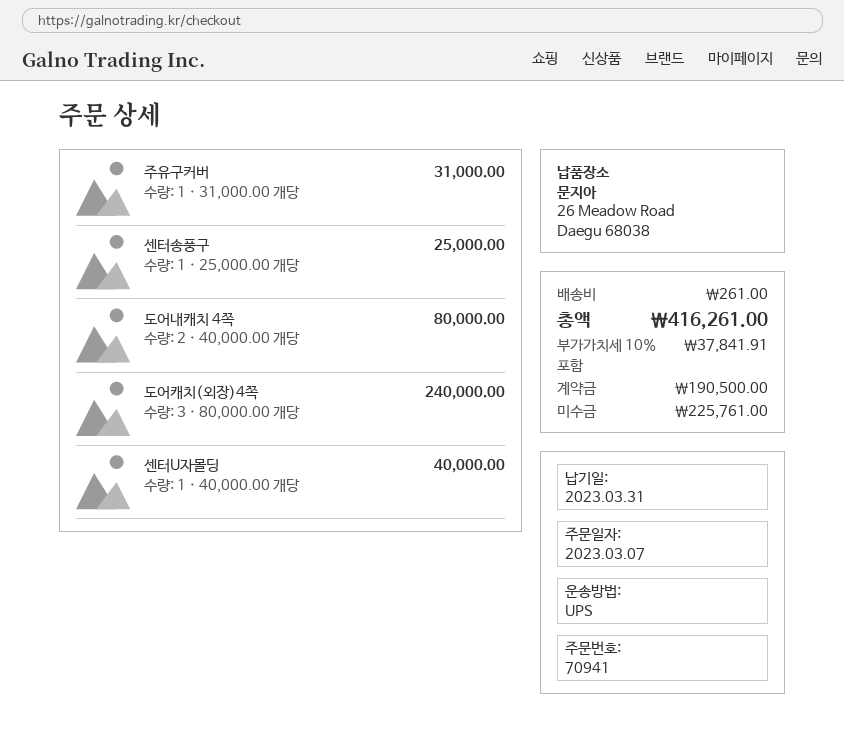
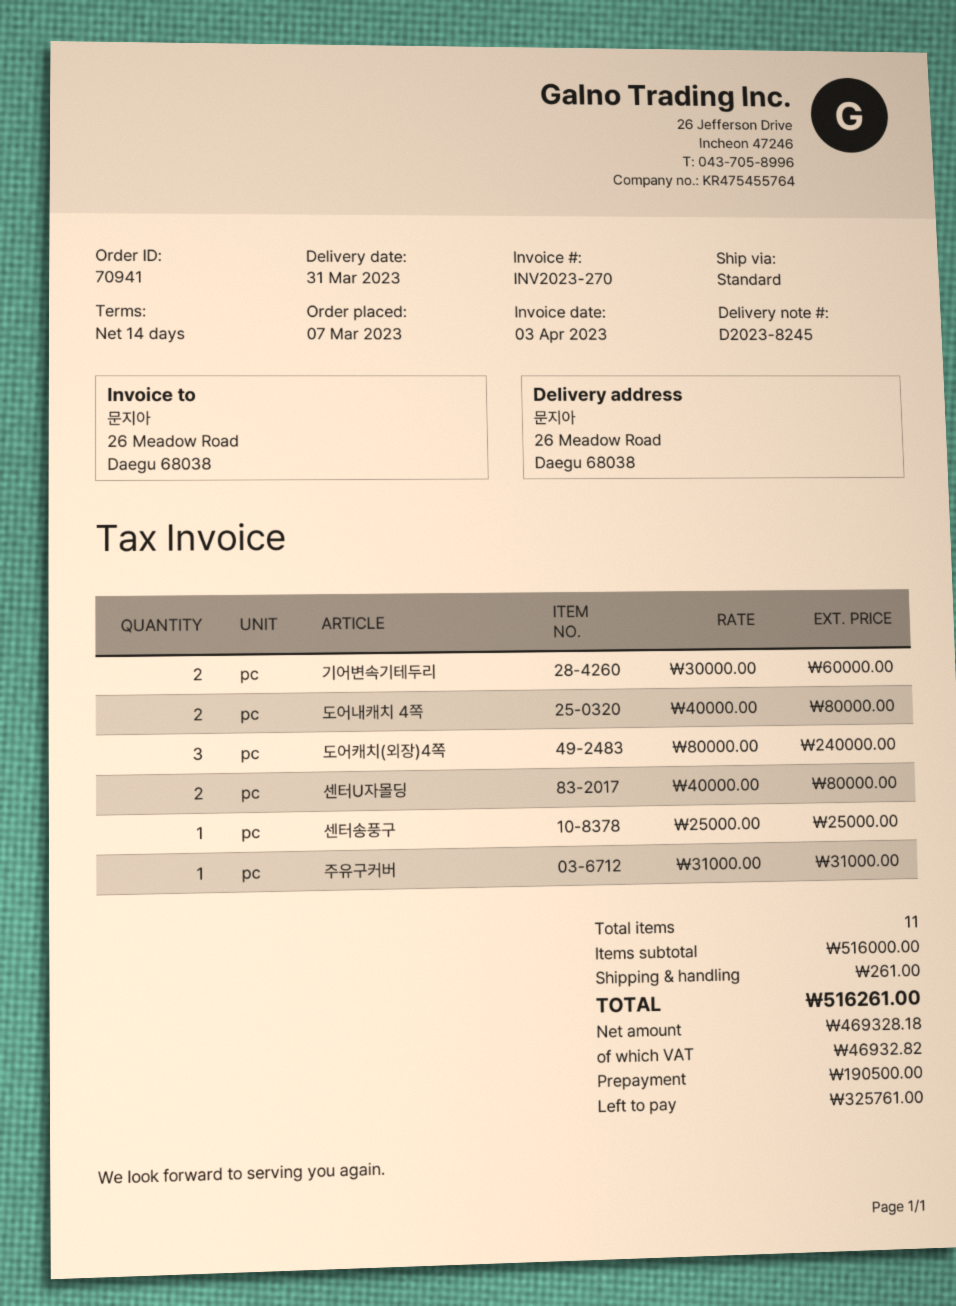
shipping method: UPS -> standard
센터U자몰딩: 1 x 40000.00 = 40000.00 -> 2 x 40000.00 = 80000.00
기어변속기테두리: none -> 2 x 30000.00 = 60000.00
tax: 37841.91 -> 46932.82
total: 416261.00 -> 516261.00
balance: 225761.00 -> 325761.00

